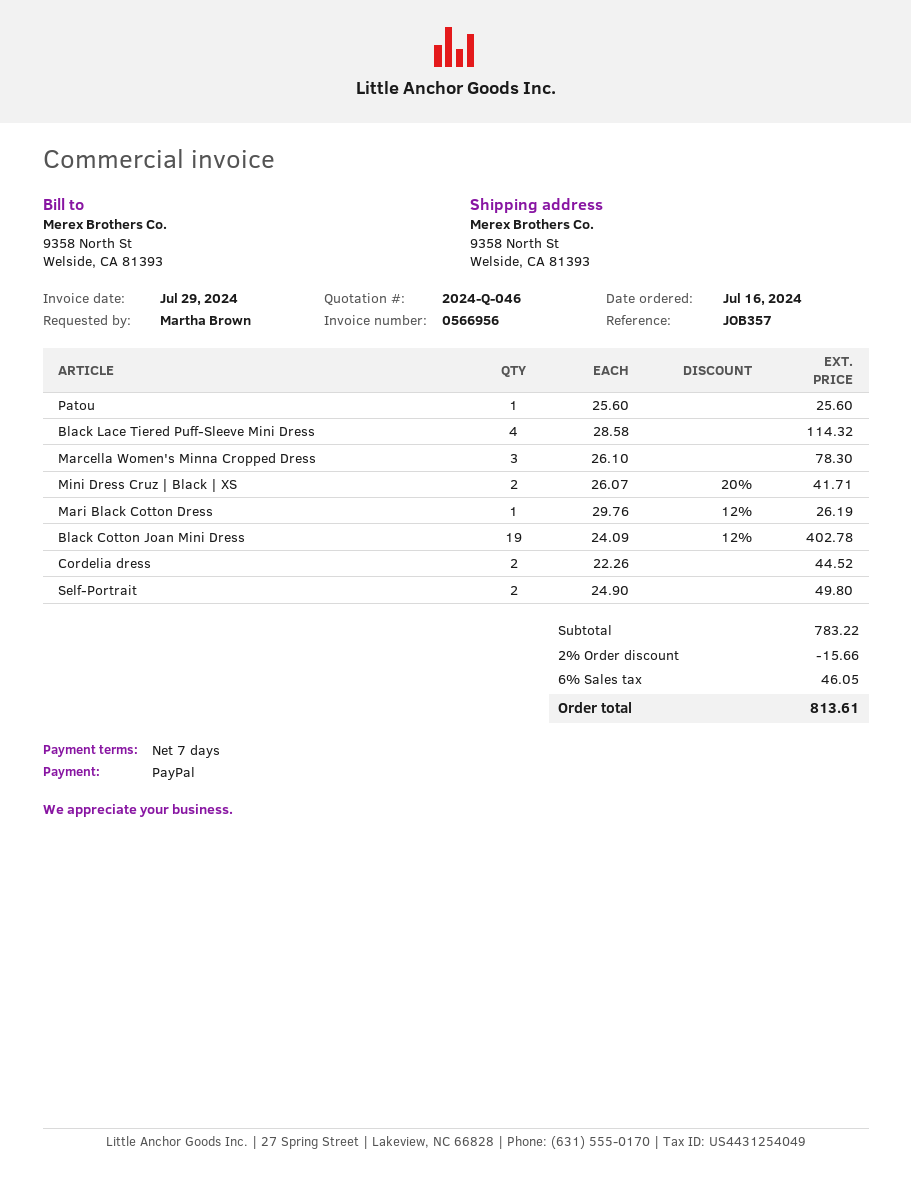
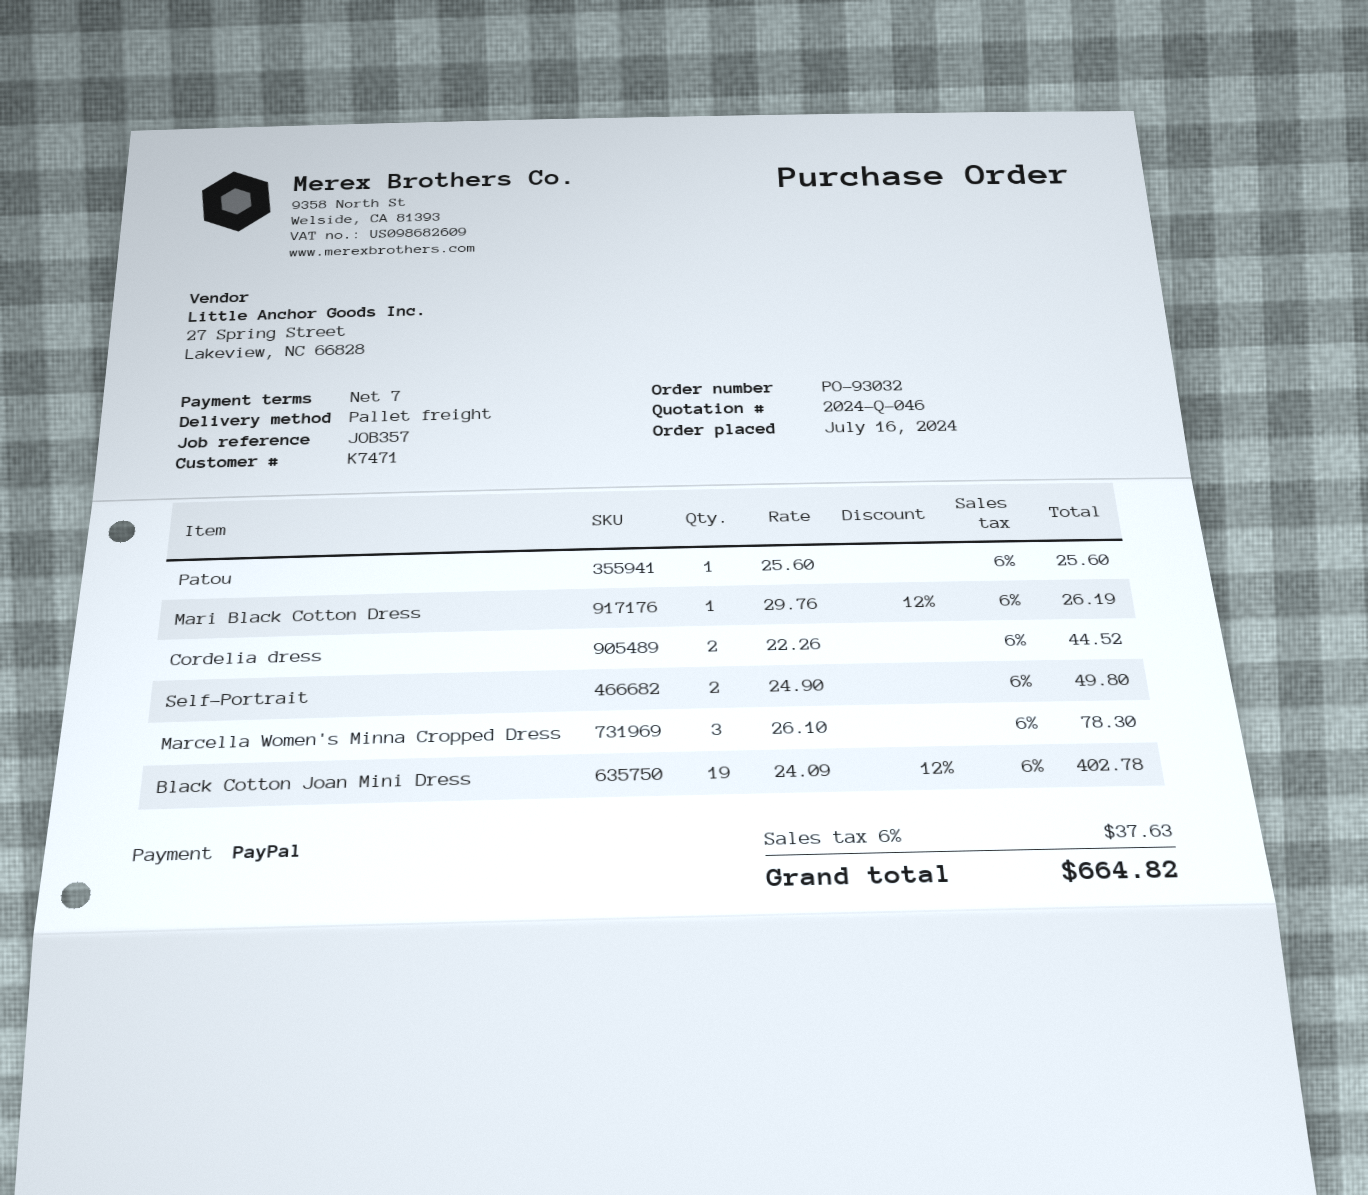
Black Lace Tiered Puff-Sleeve Mini Dress: 4 x 28.58 = 114.32 -> none
Mini Dress Cruz | Black | XS: 2 x 26.07 - 20% = 41.71 -> none
discount: 2% = 15.66 -> none
tax: 6% = 46.05 -> 6% = 37.63
total: 813.61 -> 664.82

